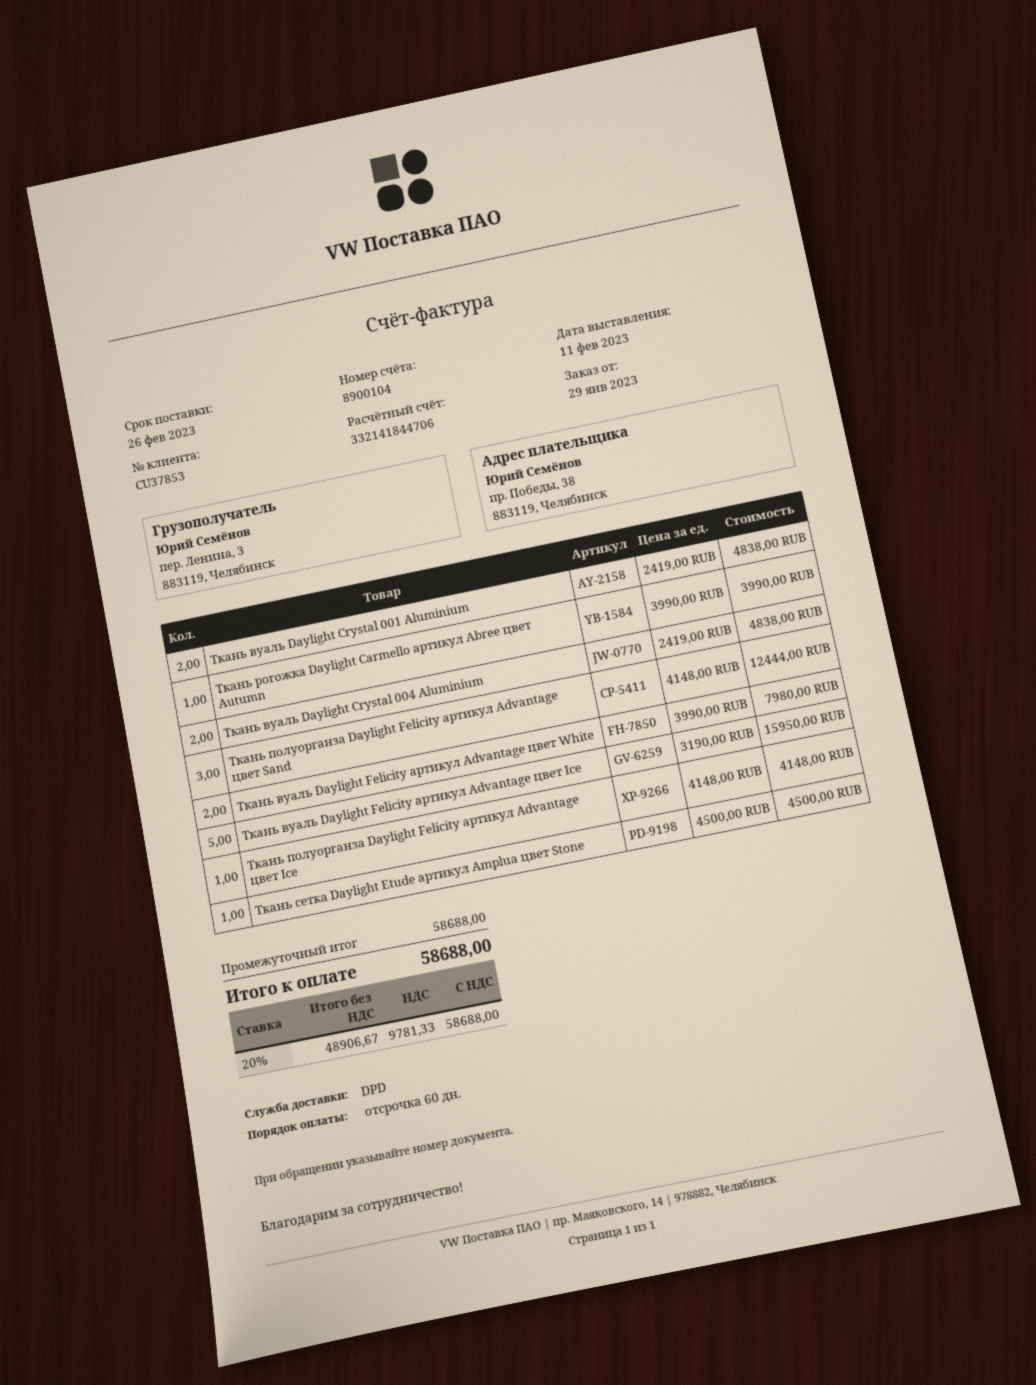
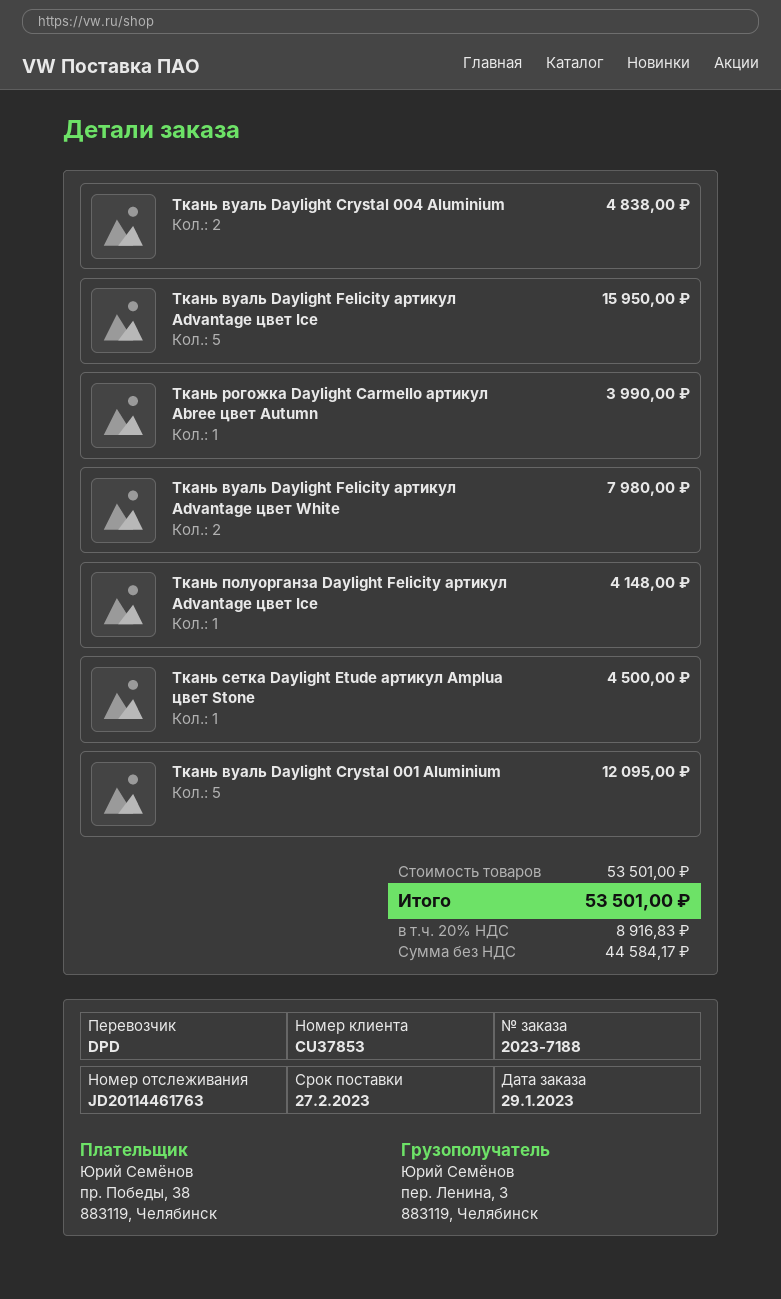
delivery date: 2023-02-26 -> 2023-02-27
Ткань вуаль Daylight Crystal 001 Aluminium: 2 for 4838.00 -> 5 for 12095.00
Ткань полуорганза Daylight Felicity артикул Advantage цвет Sand: 3 for 12444.00 -> none
subtotal: 58688.00 -> 53501.00
net: 48906.67 -> 44584.17
tax: 20% = 9781.33 -> 20% = 8916.83
total: 58688.00 -> 53501.00

